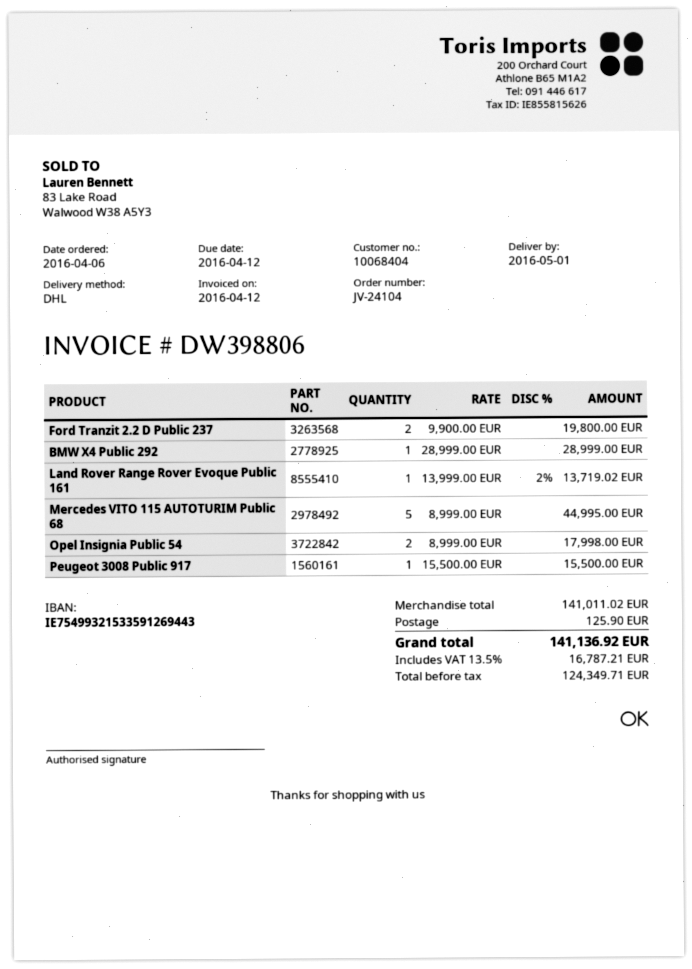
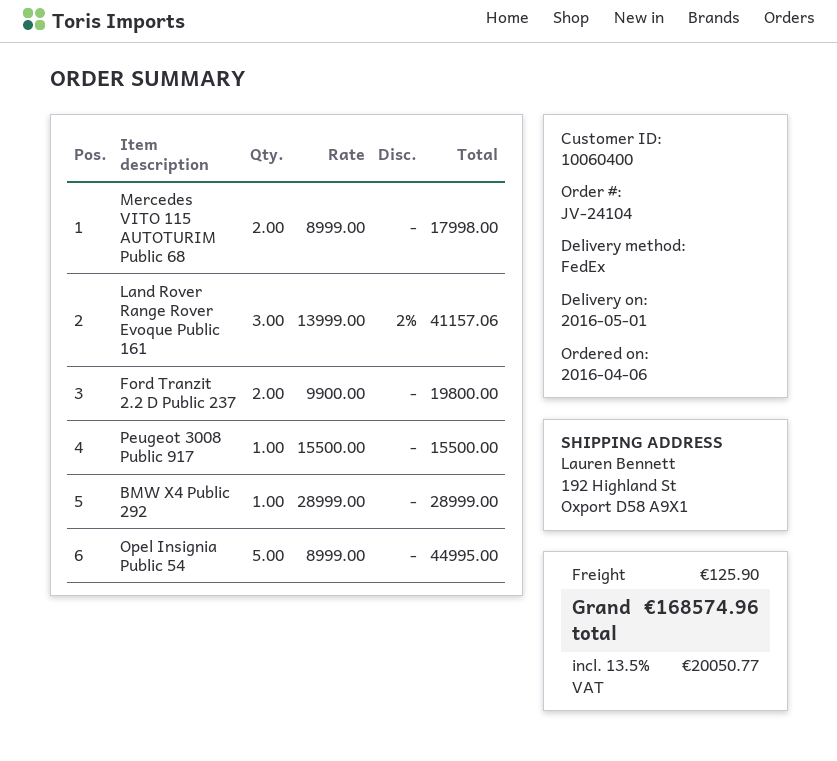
customer number: 10068404 -> 10060400
shipping method: DHL -> FedEx
Land Rover Range Rover Evoque Public 161: 1 x 13999.00 - 2% = 13719.02 -> 3 x 13999.00 - 2% = 41157.06
Mercedes VITO 115 AUTOTURIM Public 68: 5 x 8999.00 = 44995.00 -> 2 x 8999.00 = 17998.00
Opel Insignia Public 54: 2 x 8999.00 = 17998.00 -> 5 x 8999.00 = 44995.00
tax: 13.5% = 16787.21 -> 13.5% = 20050.77
total: 141136.92 -> 168574.96

